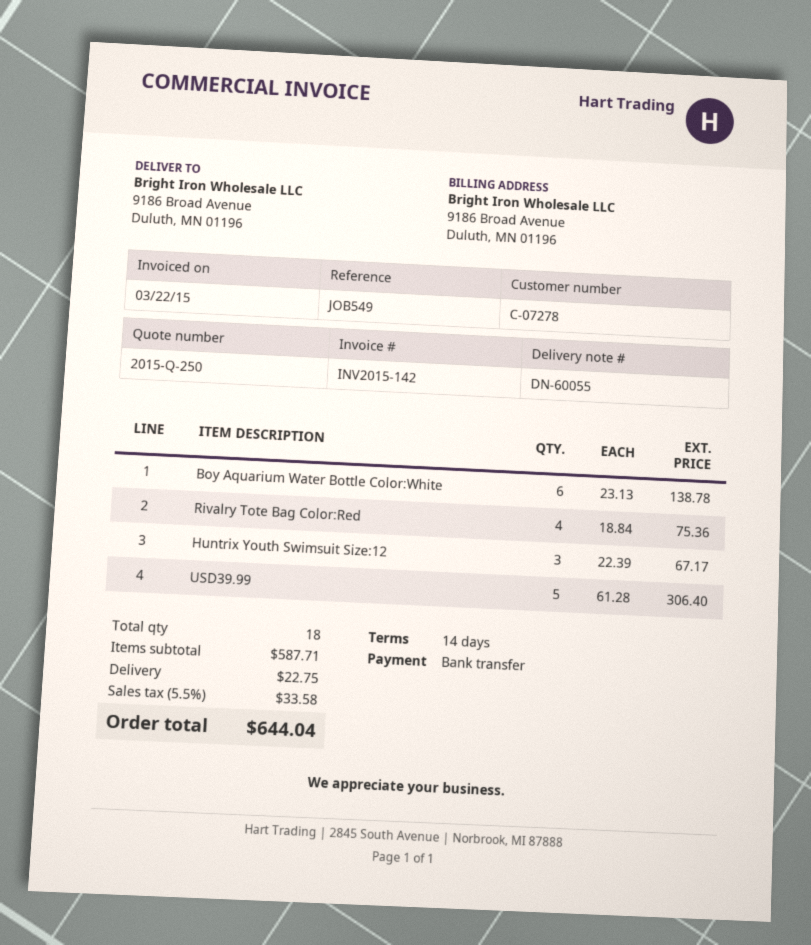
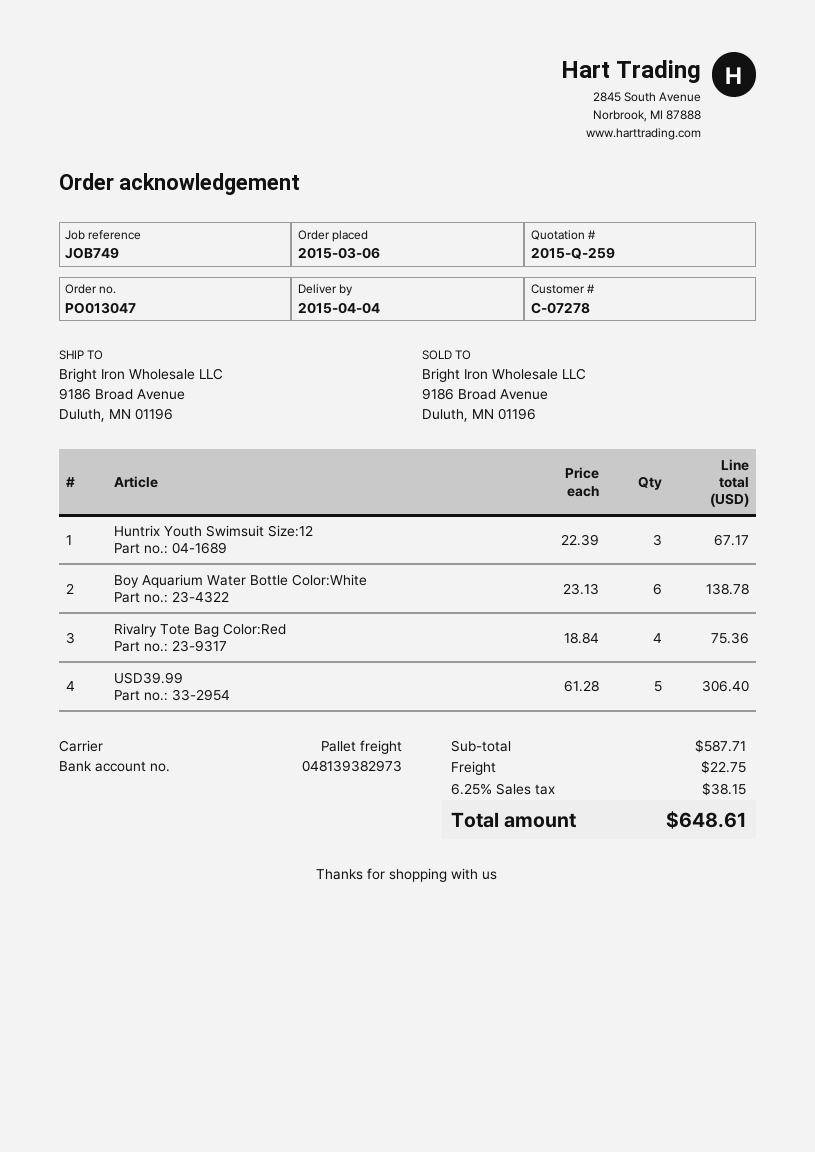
quote number: 2015-Q-250 -> 2015-Q-259
reference: JOB549 -> JOB749
tax: 5.5% = 33.58 -> 6.25% = 38.15
total: 644.04 -> 648.61

